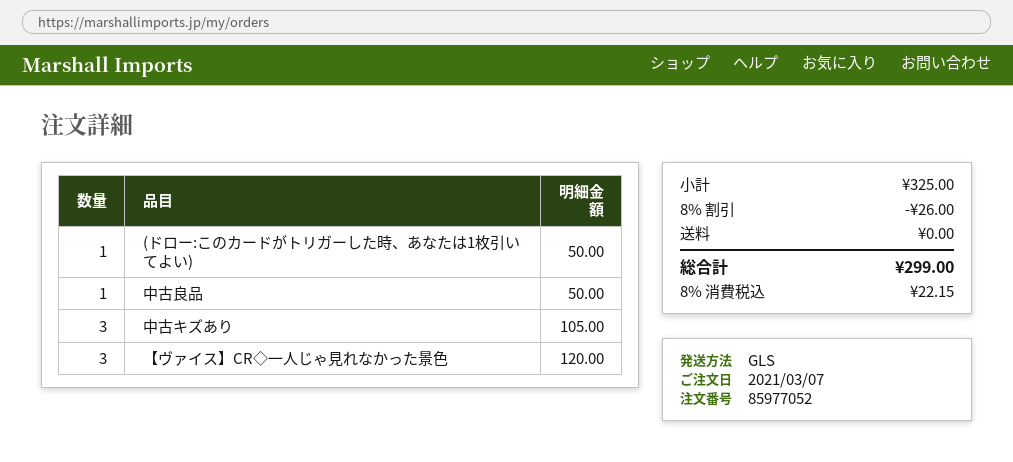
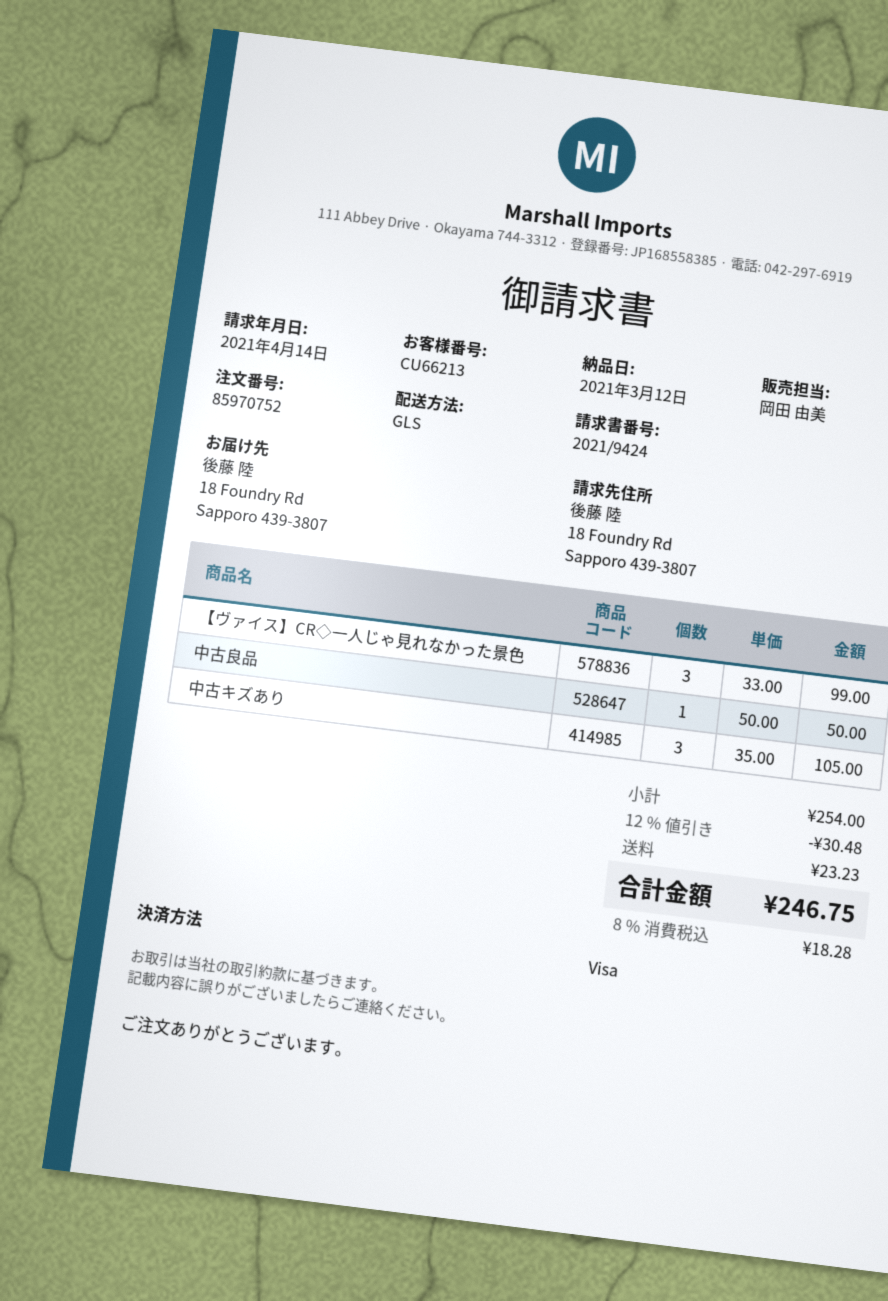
order number: 85977052 -> 85970752
(ドロー:このカードがトリガーした時、あなたは1枚引いてよい): 1 for 50.00 -> none
【ヴァイス】CR◇一人じゃ見れなかった景色: 3 for 120.00 -> 3 for 99.00
subtotal: 325.00 -> 254.00
discount: 8% = 26.00 -> 12% = 30.48
shipping: 0.00 -> 23.23
tax: 8% = 22.15 -> 8% = 18.28
total: 299.00 -> 246.75

